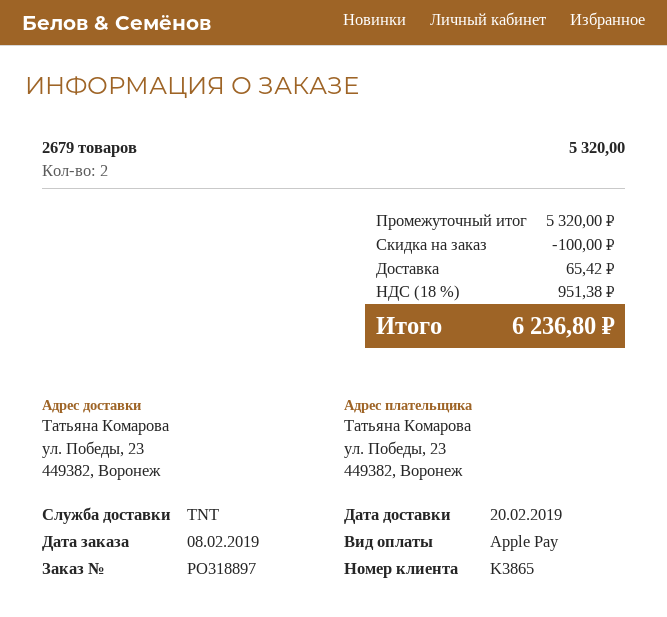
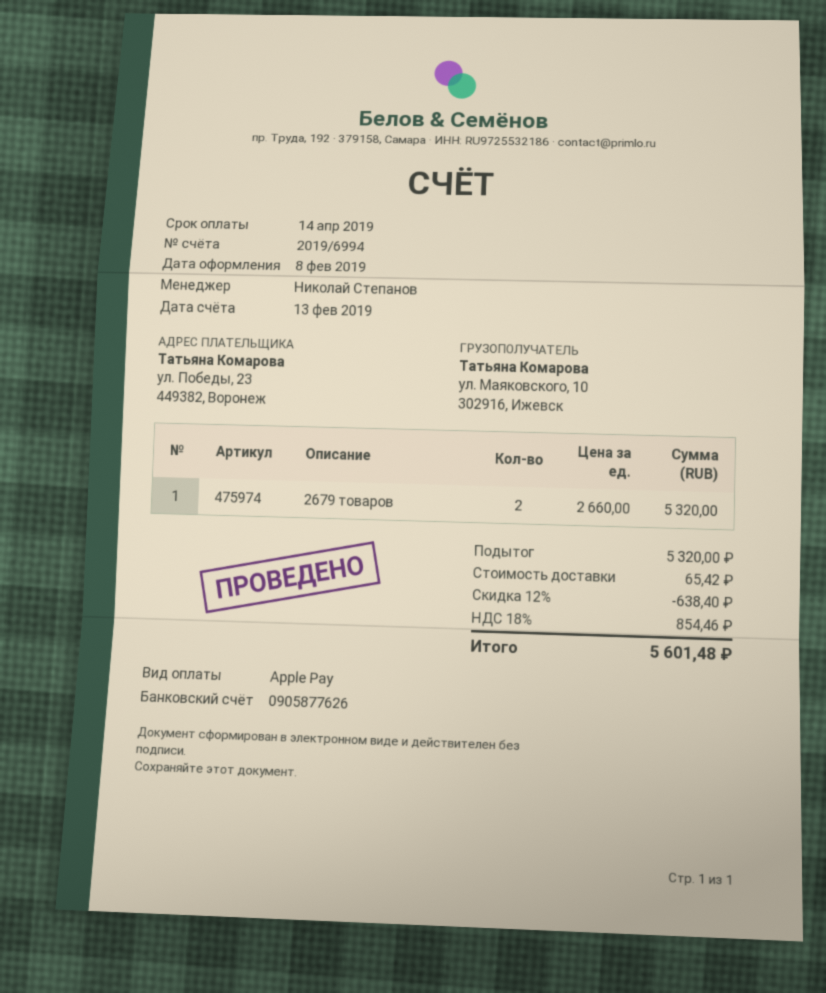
ship to: ул. Победы, 23, 449382, Воронеж -> ул. Маяковского, 10, 302916, Ижевск
discount: 100.00 -> 638.40
tax: 18% = 951.38 -> 18% = 854.46
total: 6236.80 -> 5601.48

